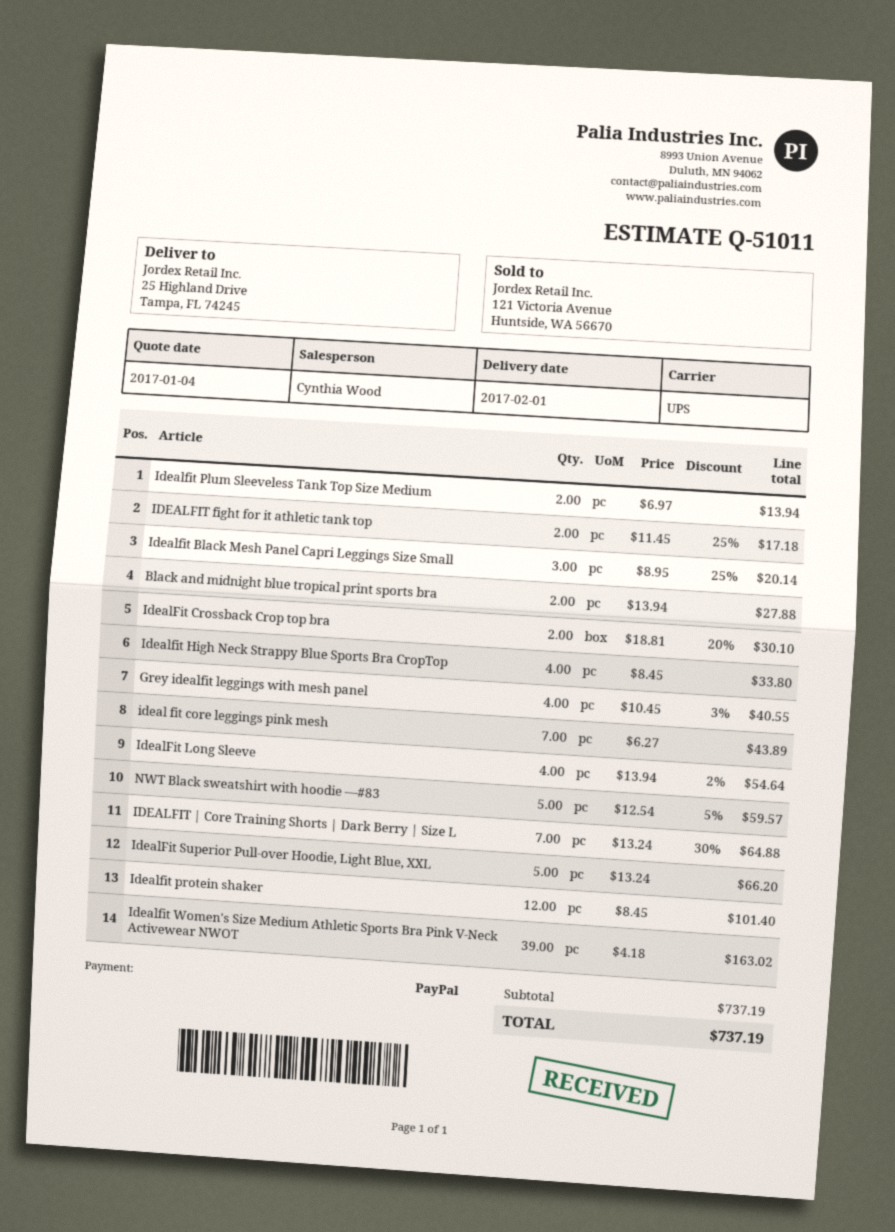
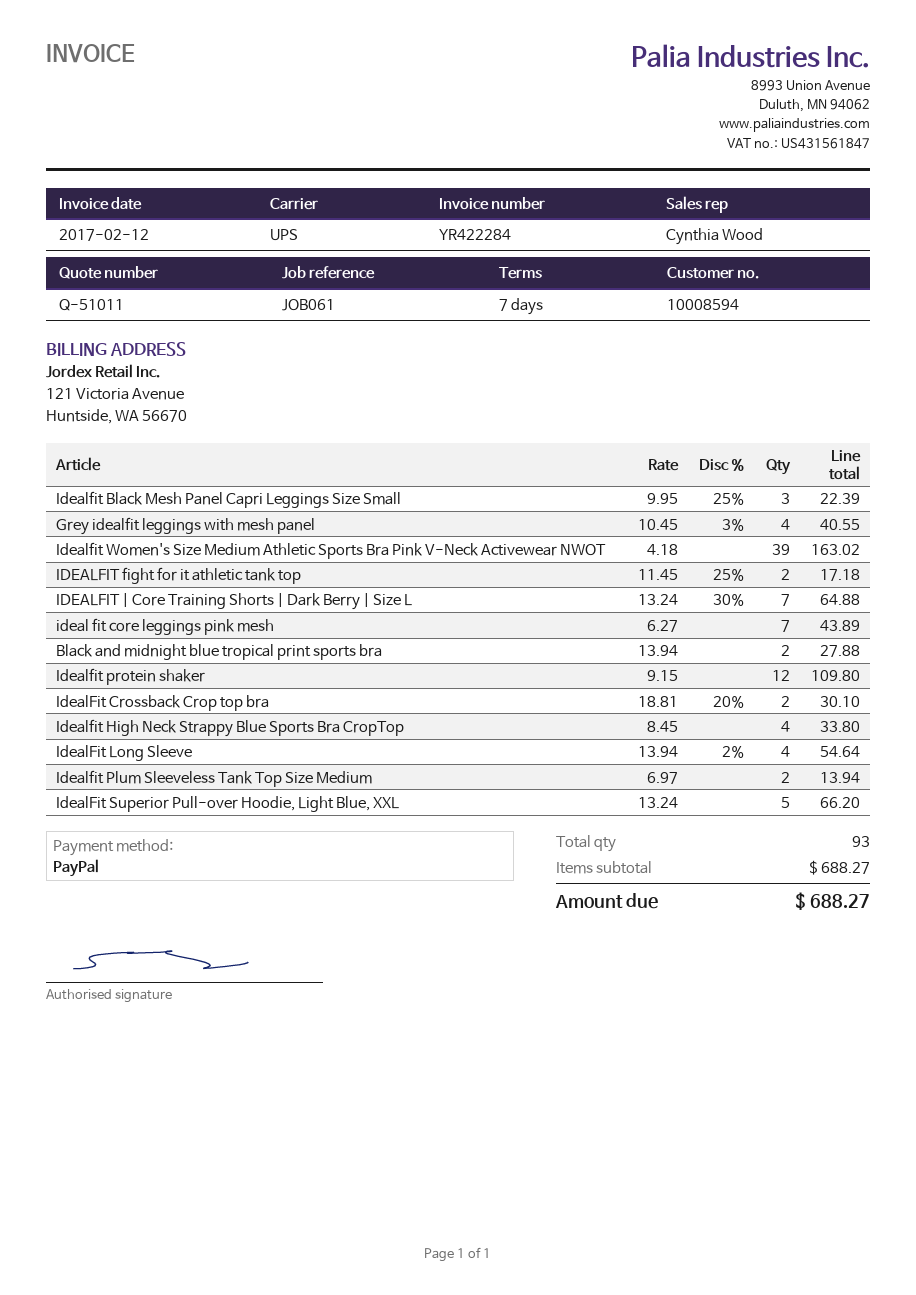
Idealfit Black Mesh Panel Capri Leggings Size Small: 3 x 8.95 - 25% = 20.14 -> 3 x 9.95 - 25% = 22.39
NWT Black sweatshirt with hoodie —#83: 5 x 12.54 - 5% = 59.57 -> none
Idealfit protein shaker: 12 x 8.45 = 101.40 -> 12 x 9.15 = 109.80
subtotal: 737.19 -> 688.27
total: 737.19 -> 688.27

